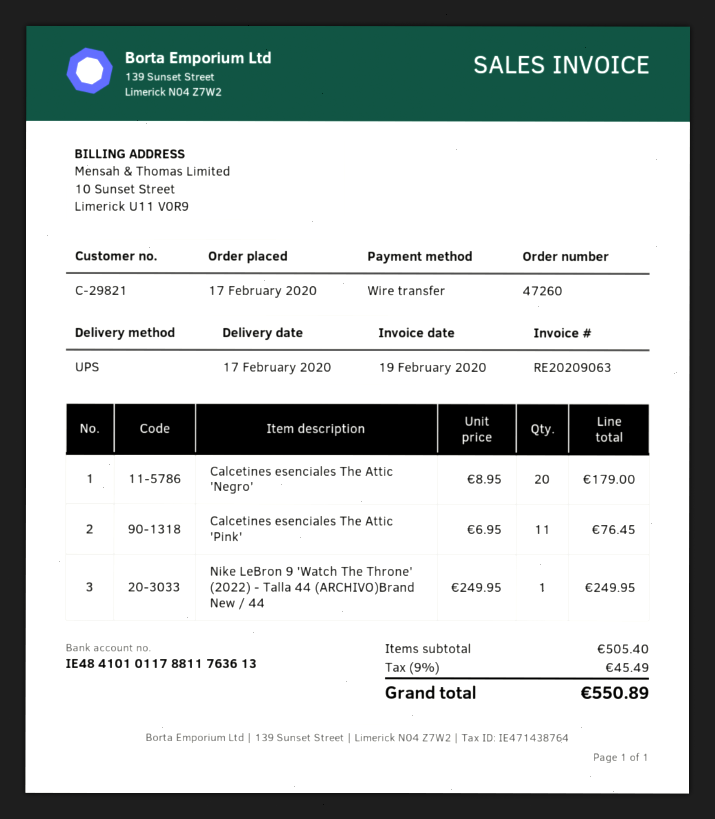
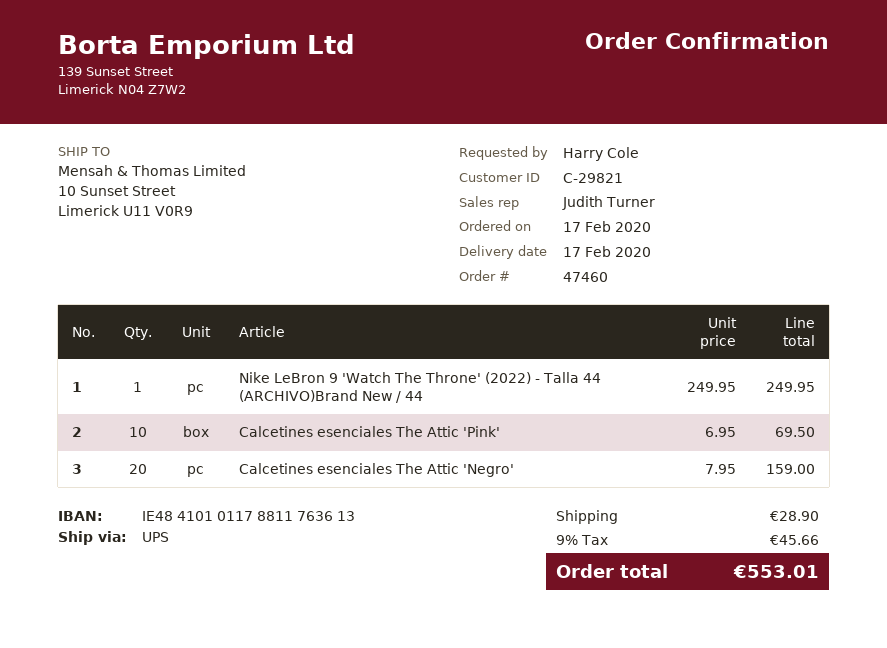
order number: 47260 -> 47460
Calcetines esenciales The Attic 'Negro': 20 x 8.95 = 179.00 -> 20 x 7.95 = 159.00
Calcetines esenciales The Attic 'Pink': 11 x 6.95 = 76.45 -> 10 x 6.95 = 69.50
shipping: none -> 28.90
tax: 9% = 45.49 -> 9% = 45.66
total: 550.89 -> 553.01

